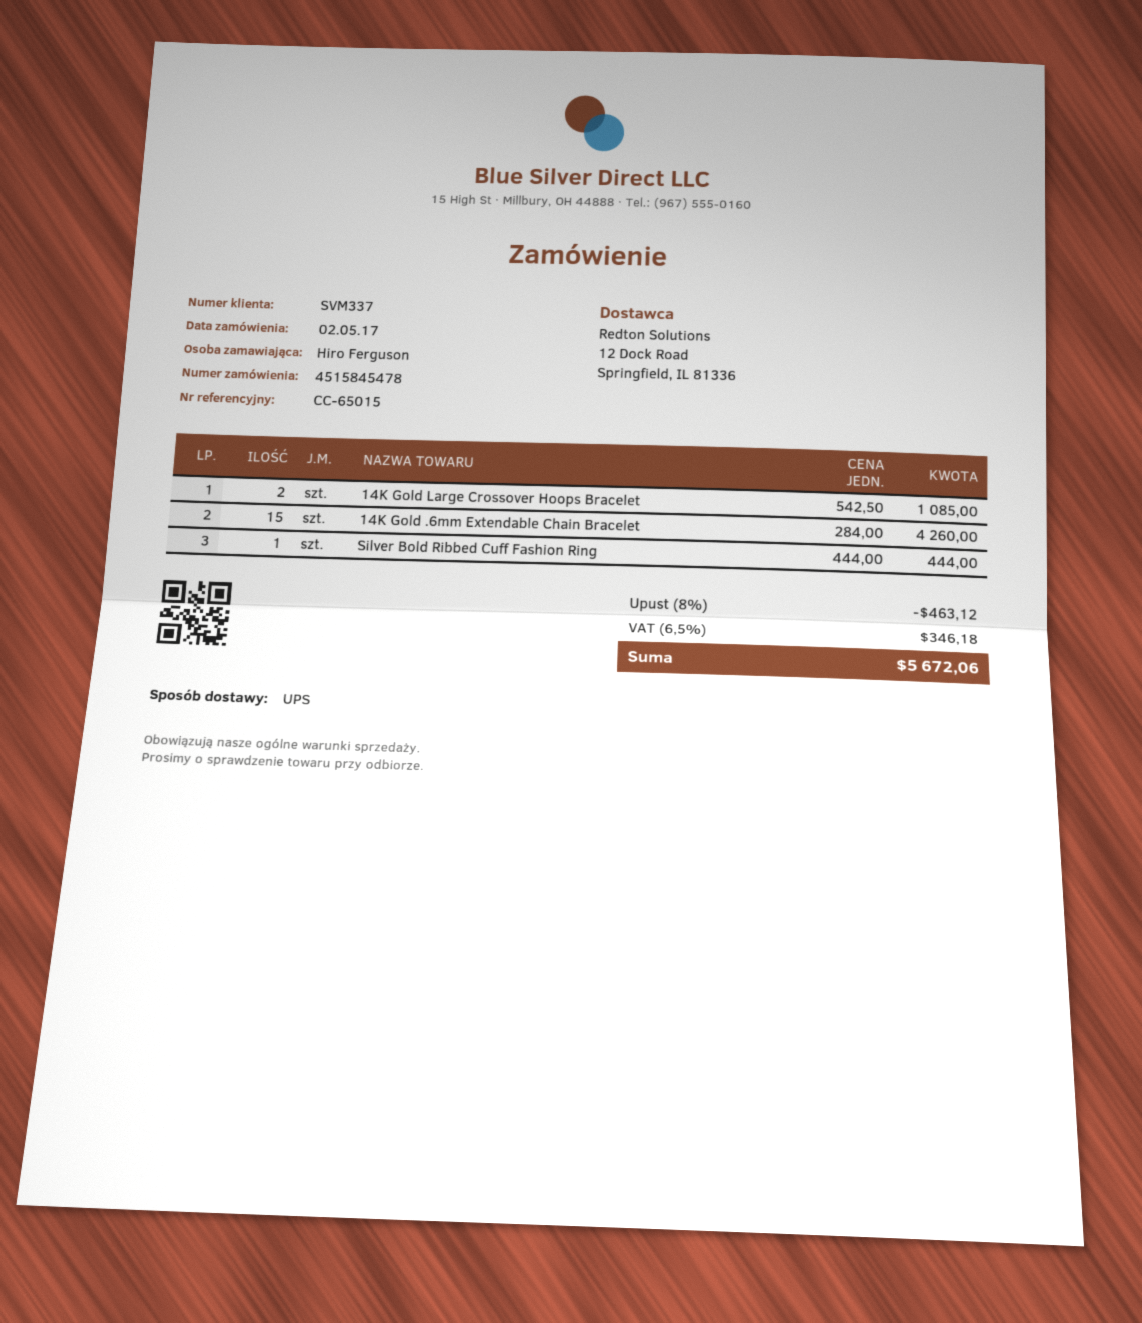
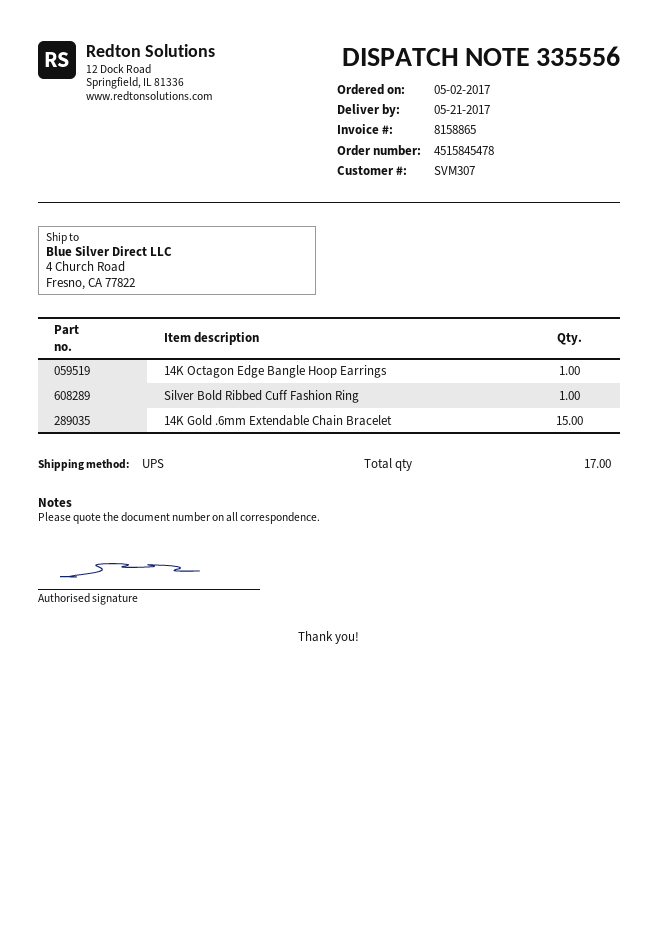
customer number: SVM337 -> SVM307
14K Gold Large Crossover Hoops Bracelet: 2 -> none
14K Octagon Edge Bangle Hoop Earrings: none -> 1

